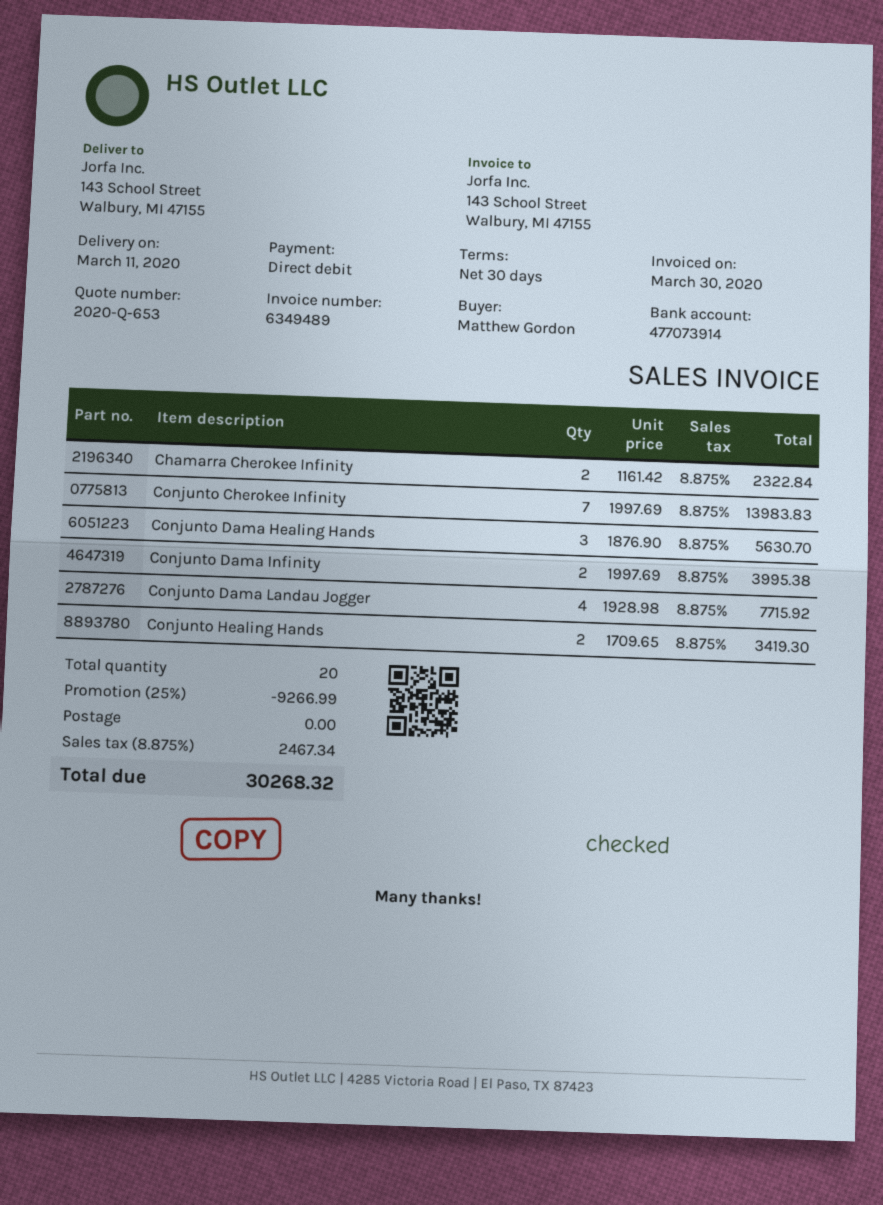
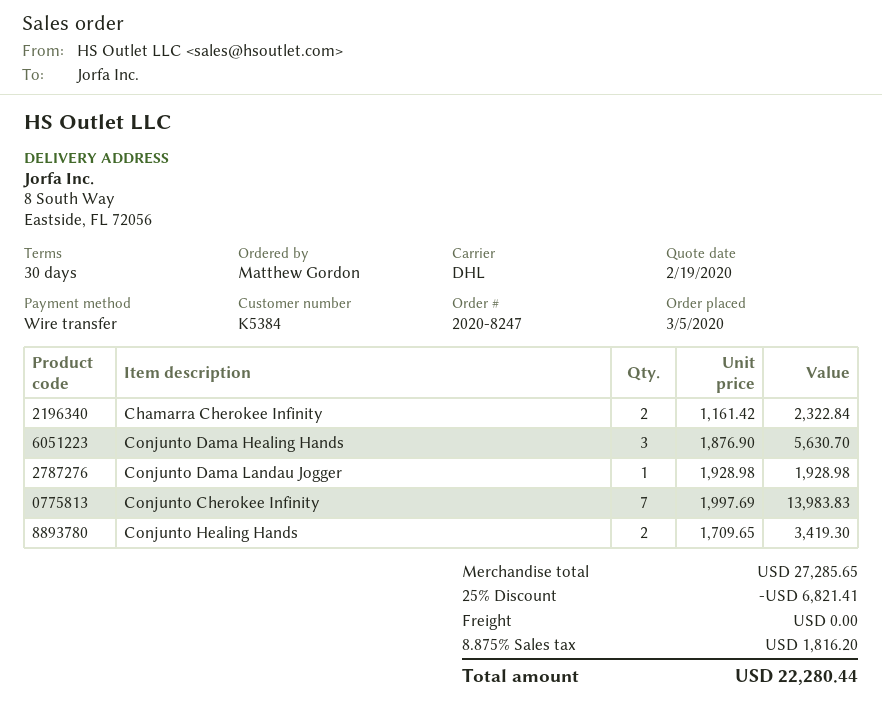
payment method: direct debit -> bank transfer
ship to: 143 School Street, Walbury, MI 47155 -> 8 South Way, Eastside, FL 72056
Conjunto Dama Infinity: 2 x 1997.69 = 3995.38 -> none
Conjunto Dama Landau Jogger: 4 x 1928.98 = 7715.92 -> 1 x 1928.98 = 1928.98
discount: 25% = 9266.99 -> 25% = 6821.41
tax: 8.875% = 2467.34 -> 8.875% = 1816.20
total: 30268.32 -> 22280.44

